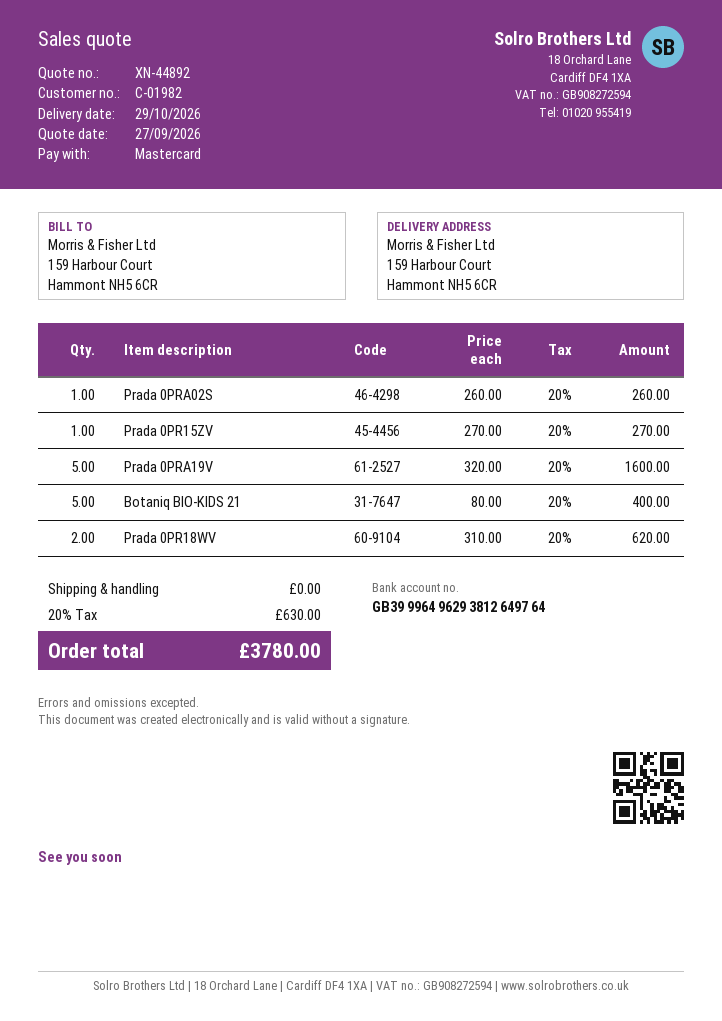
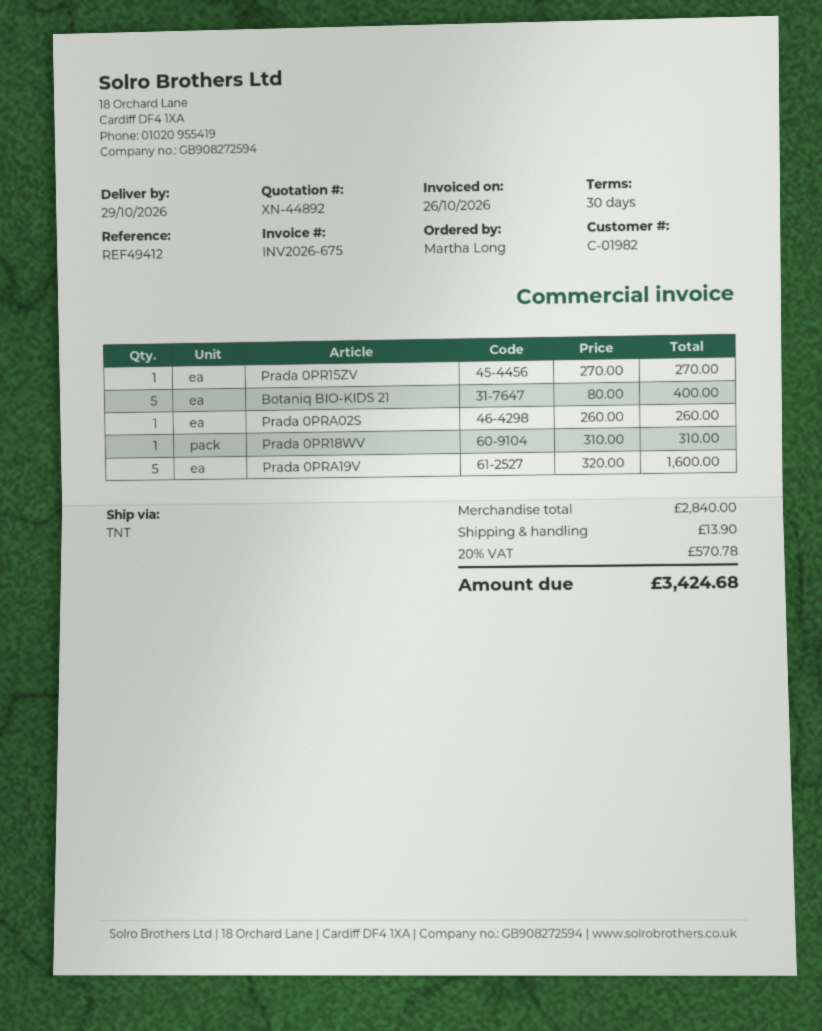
Prada 0PR18WV: 2 x 310.00 = 620.00 -> 1 x 310.00 = 310.00
shipping: 0.00 -> 13.90
tax: 20% = 630.00 -> 20% = 570.78
total: 3780.00 -> 3424.68

